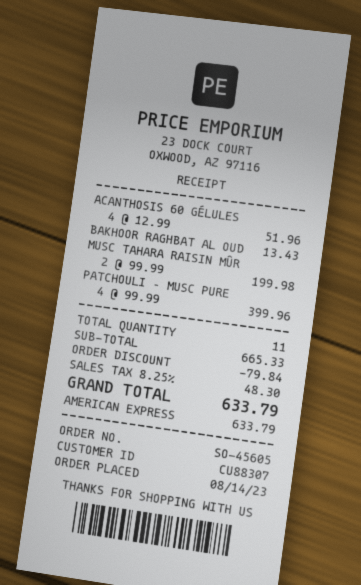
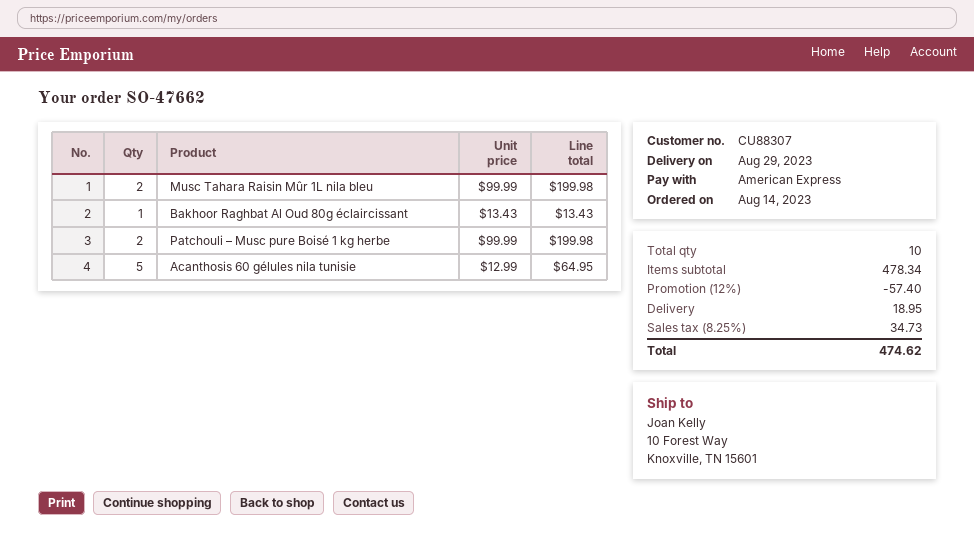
order number: SO-45605 -> SO-47662
ACANTHOSIS 60 GÉLULES: 4 x 12.99 = 51.96 -> 5 x 12.99 = 64.95
PATCHOULI – MUSC PURE: 4 x 99.99 = 399.96 -> 2 x 99.99 = 199.98
total quantity: 11 -> 10
subtotal: 665.33 -> 478.34
discount: 79.84 -> 57.40
shipping: none -> 18.95
tax: 8.25% = 48.30 -> 8.25% = 34.73
total: 633.79 -> 474.62

